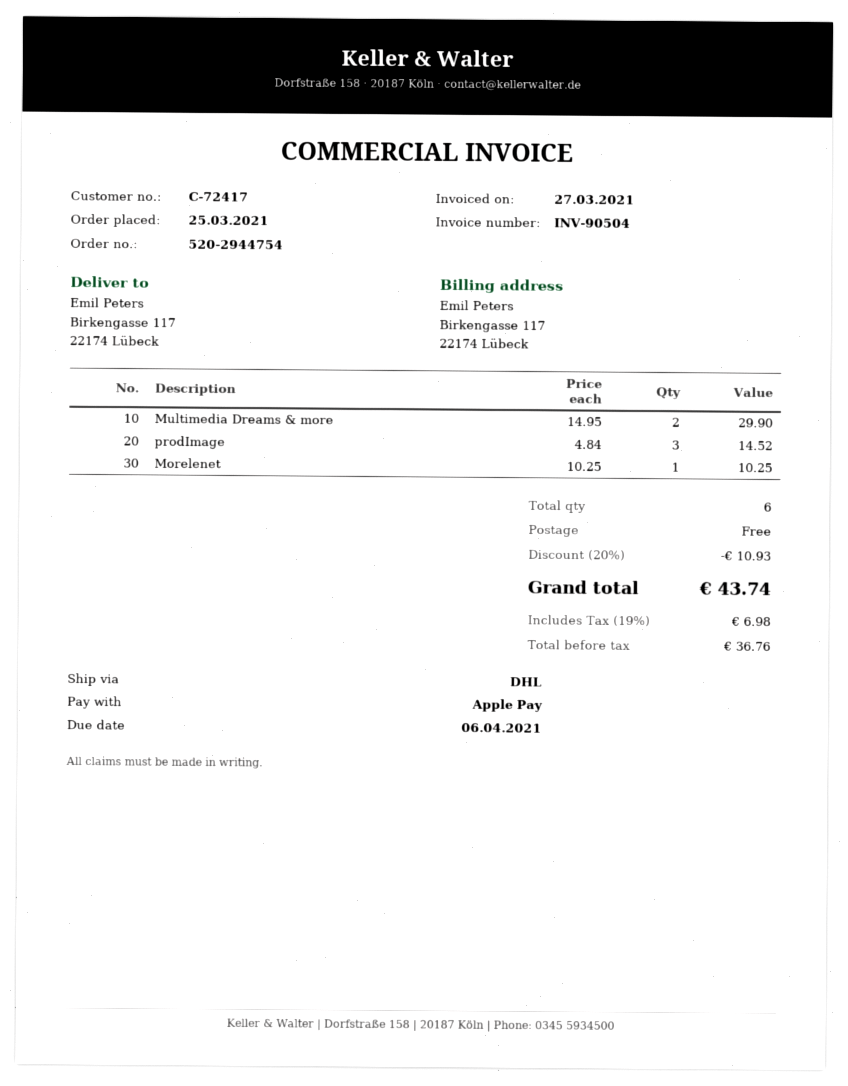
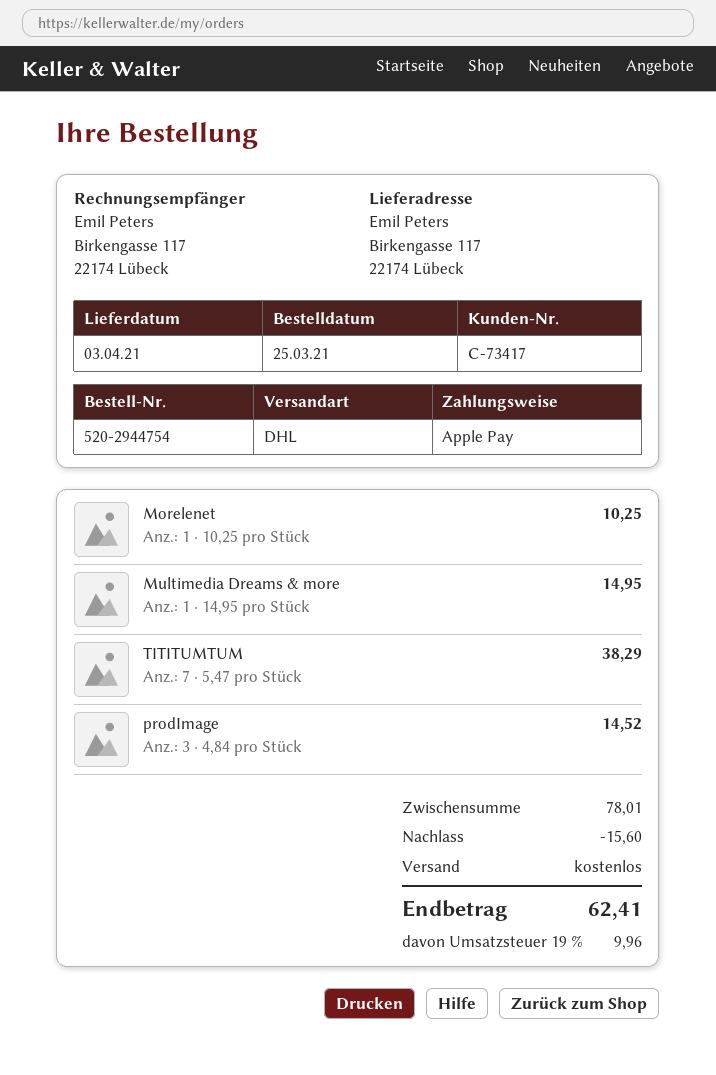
customer number: C-72417 -> C-73417
Multimedia Dreams & more: 2 x 14.95 = 29.90 -> 1 x 14.95 = 14.95
TITITUMTUM: none -> 7 x 5.47 = 38.29
discount: 10.93 -> 15.60
tax: 19% = 6.98 -> 19% = 9.96
total: 43.74 -> 62.41

